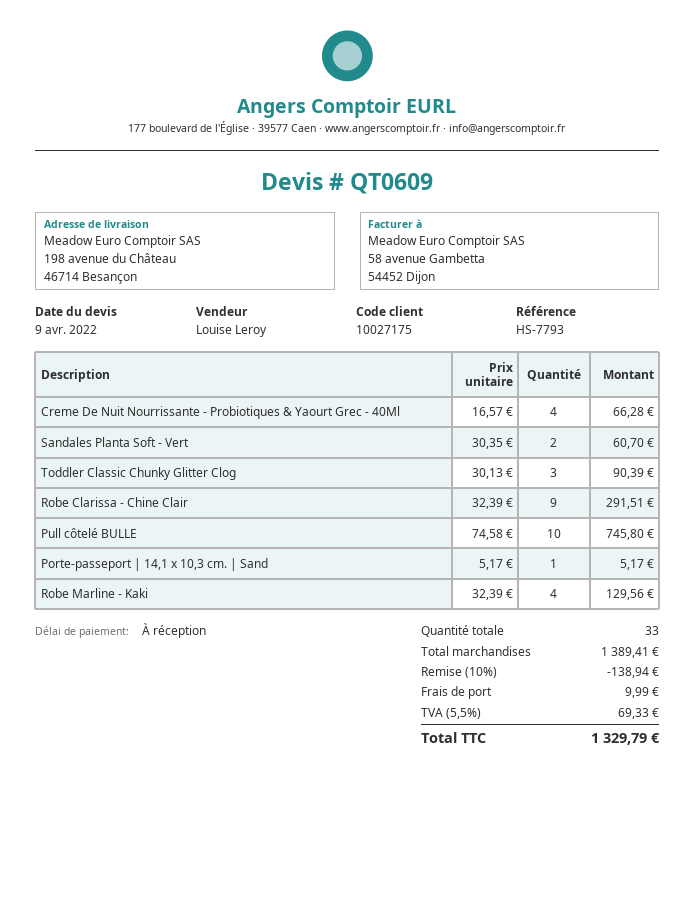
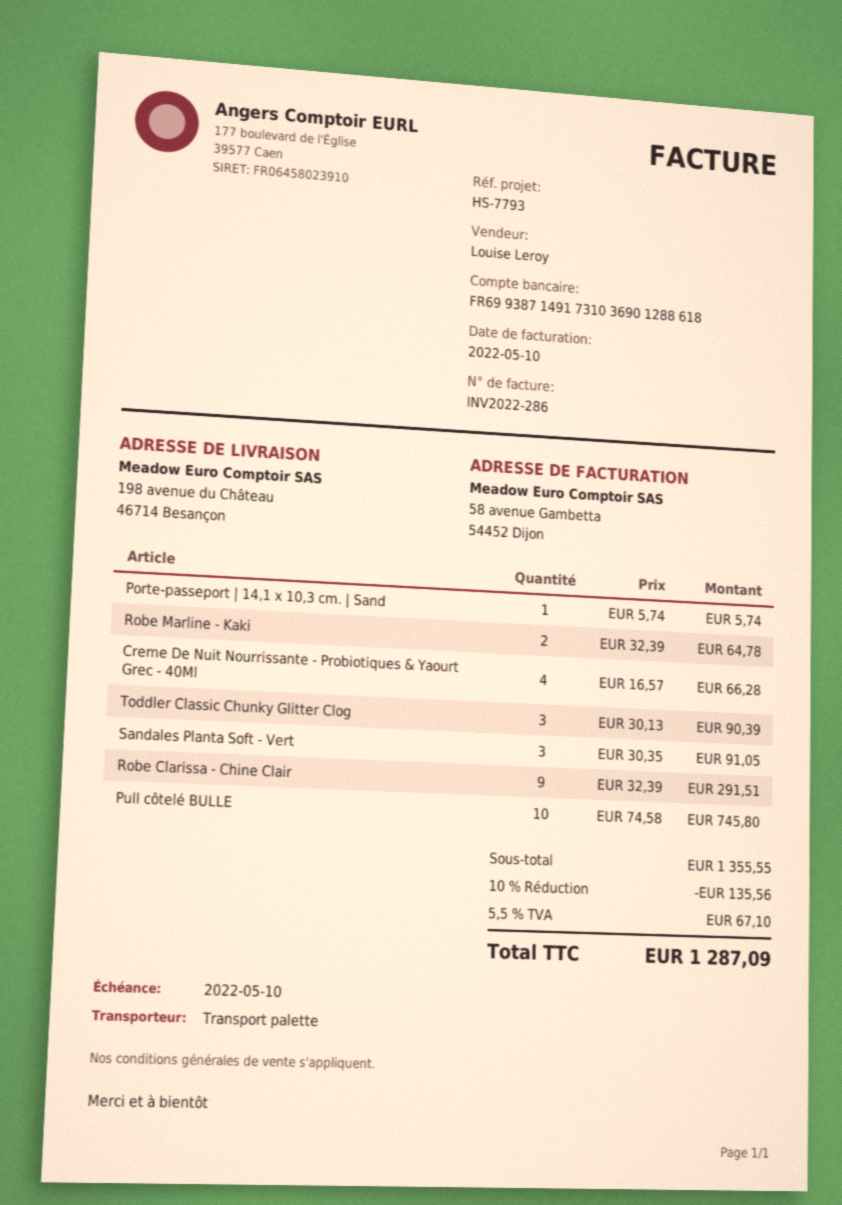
Sandales Planta Soft - Vert: 2 x 30.35 = 60.70 -> 3 x 30.35 = 91.05
Porte-passeport | 14,1 x 10,3 cm. | Sand: 1 x 5.17 = 5.17 -> 1 x 5.74 = 5.74
Robe Marline - Kaki: 4 x 32.39 = 129.56 -> 2 x 32.39 = 64.78
subtotal: 1389.41 -> 1355.55
discount: 10% = 138.94 -> 10% = 135.56
shipping: 9.99 -> none
tax: 5.5% = 69.33 -> 5.5% = 67.10
total: 1329.79 -> 1287.09

